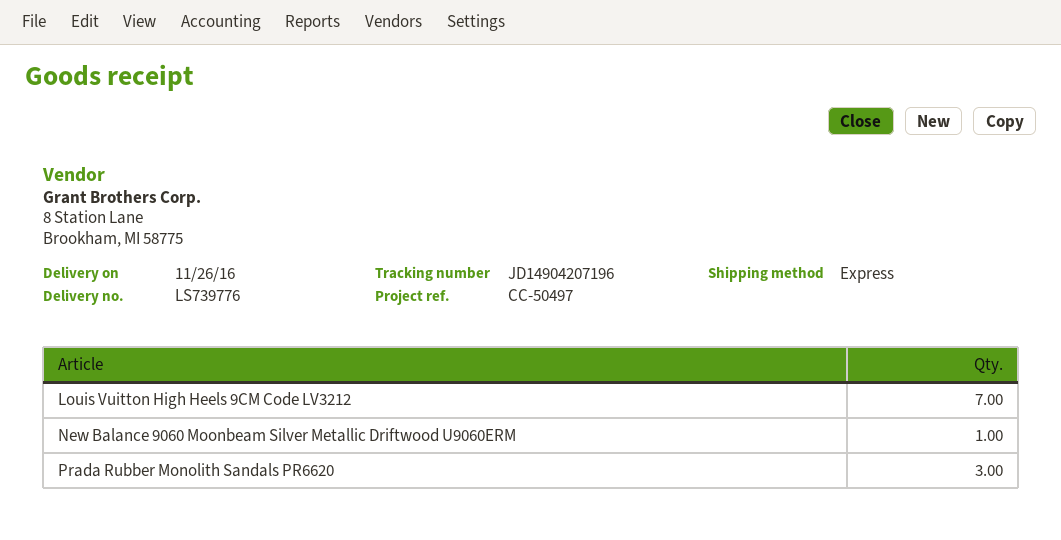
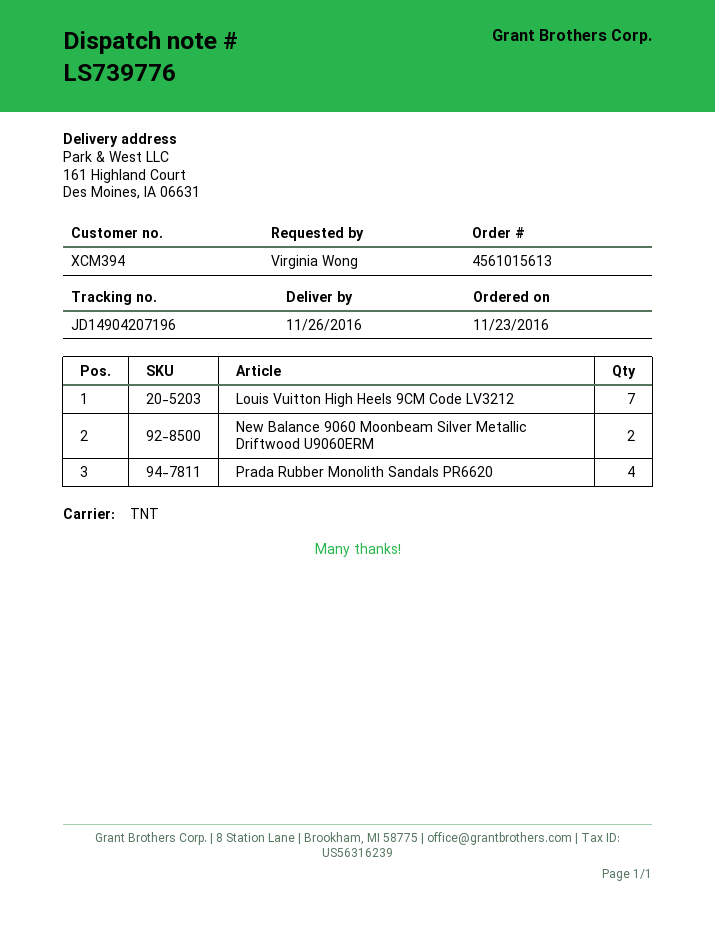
shipping method: express -> TNT
New Balance 9060 Moonbeam Silver Metallic Driftwood U9060ERM: 1 -> 2
Prada Rubber Monolith Sandals PR6620: 3 -> 4

